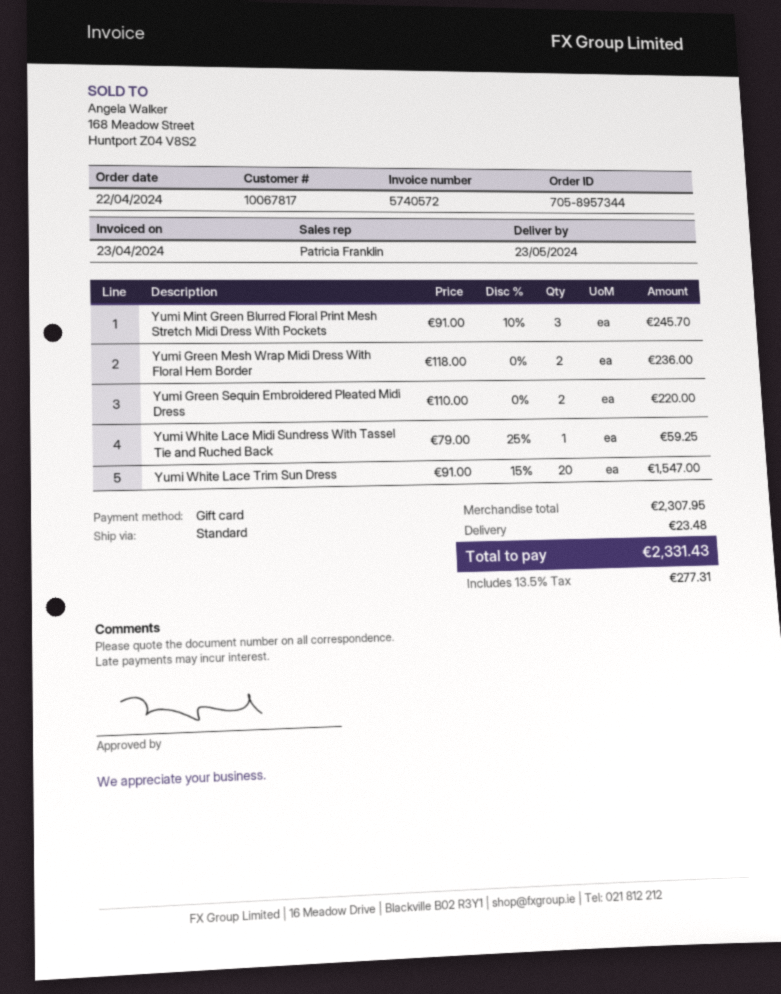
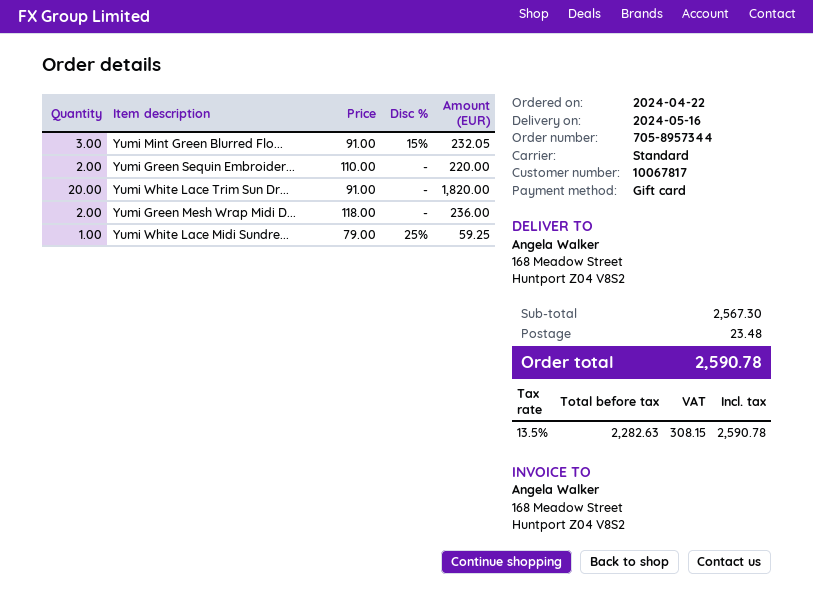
delivery date: 2024-05-23 -> 2024-05-16
Yumi Mint Green Blurred Floral Print Mesh Stretch Midi Dress With Pockets: 3 x 91.00 - 10% = 245.70 -> 3 x 91.00 - 15% = 232.05
Yumi White Lace Trim Sun Dress: 20 x 91.00 - 15% = 1547.00 -> 20 x 91.00 = 1820.00
subtotal: 2307.95 -> 2567.30
tax: 13.5% = 277.31 -> 13.5% = 308.15
total: 2331.43 -> 2590.78

